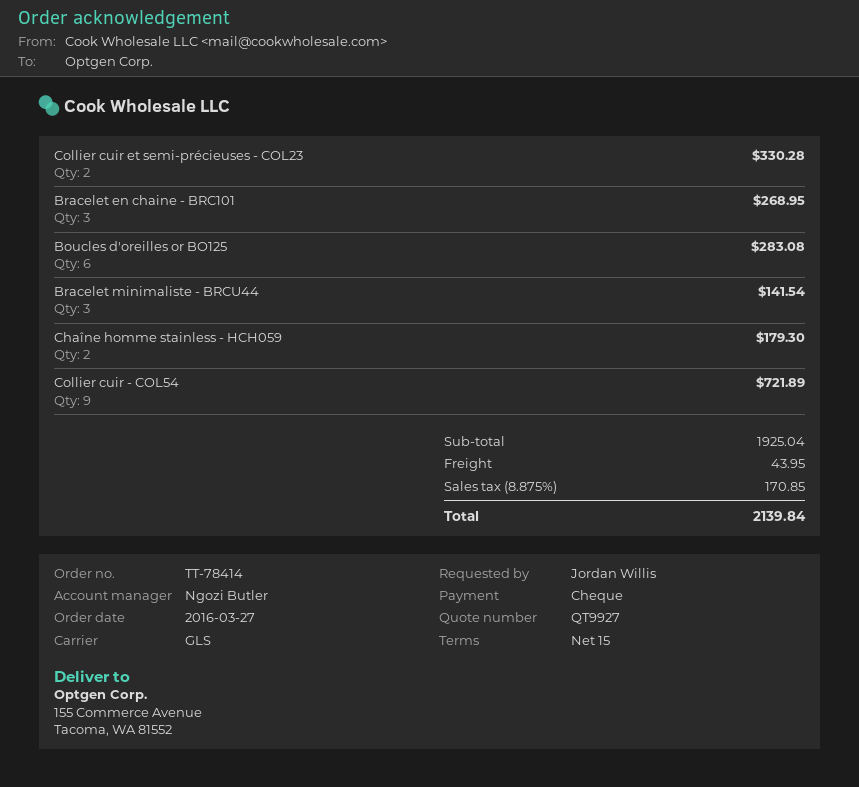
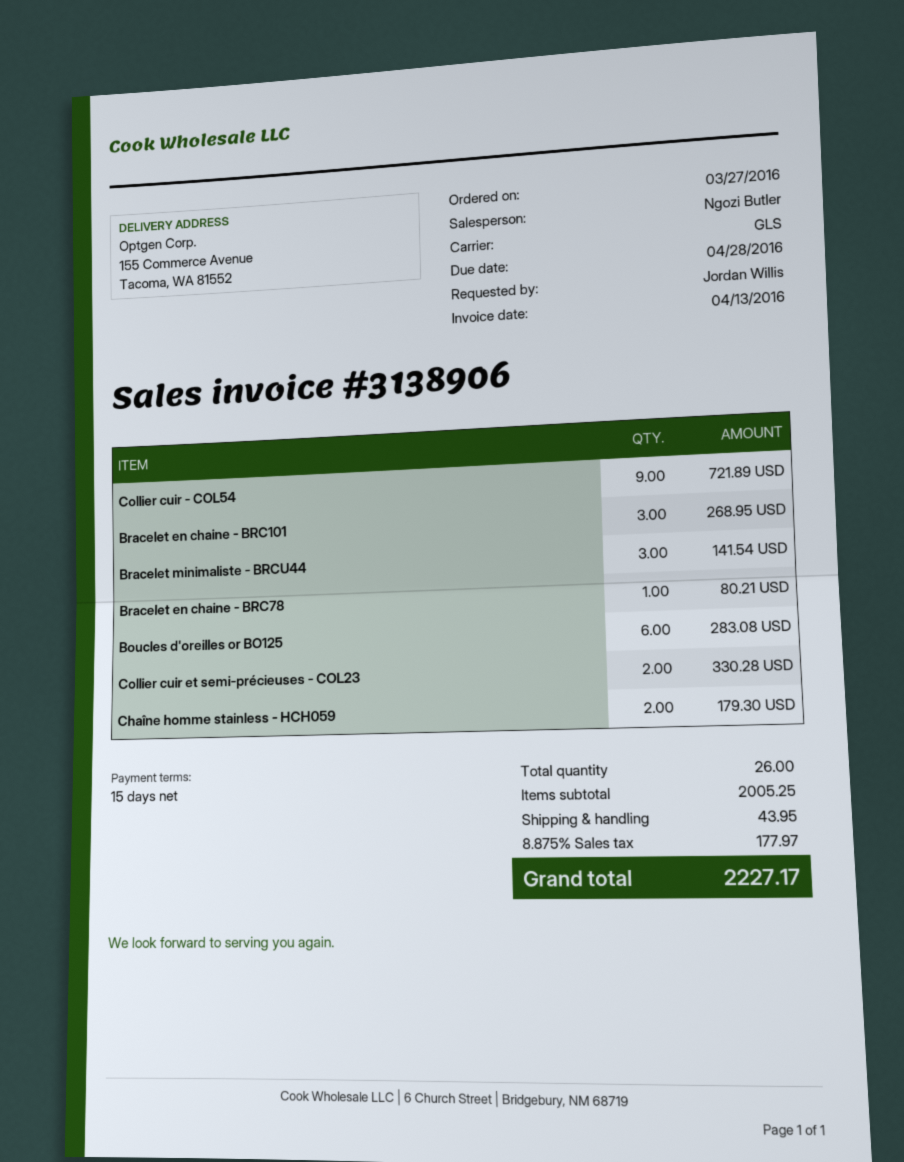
Bracelet en chaine - BRC78: none -> 1 for 80.21
subtotal: 1925.04 -> 2005.25
tax: 8.875% = 170.85 -> 8.875% = 177.97
total: 2139.84 -> 2227.17

